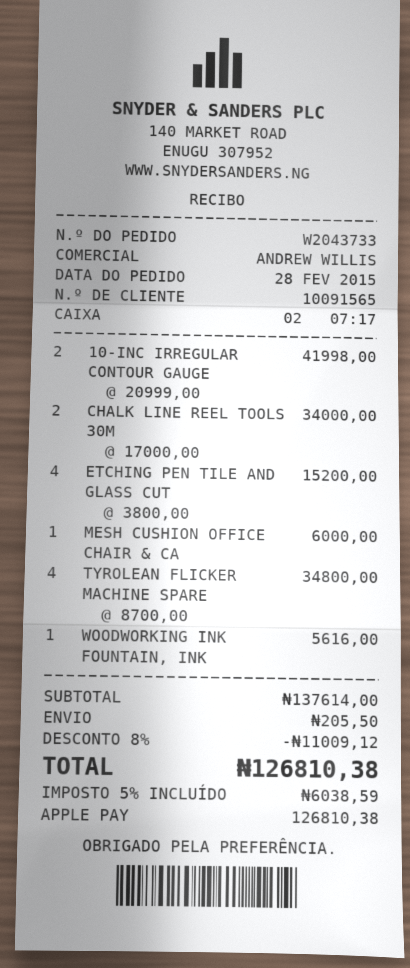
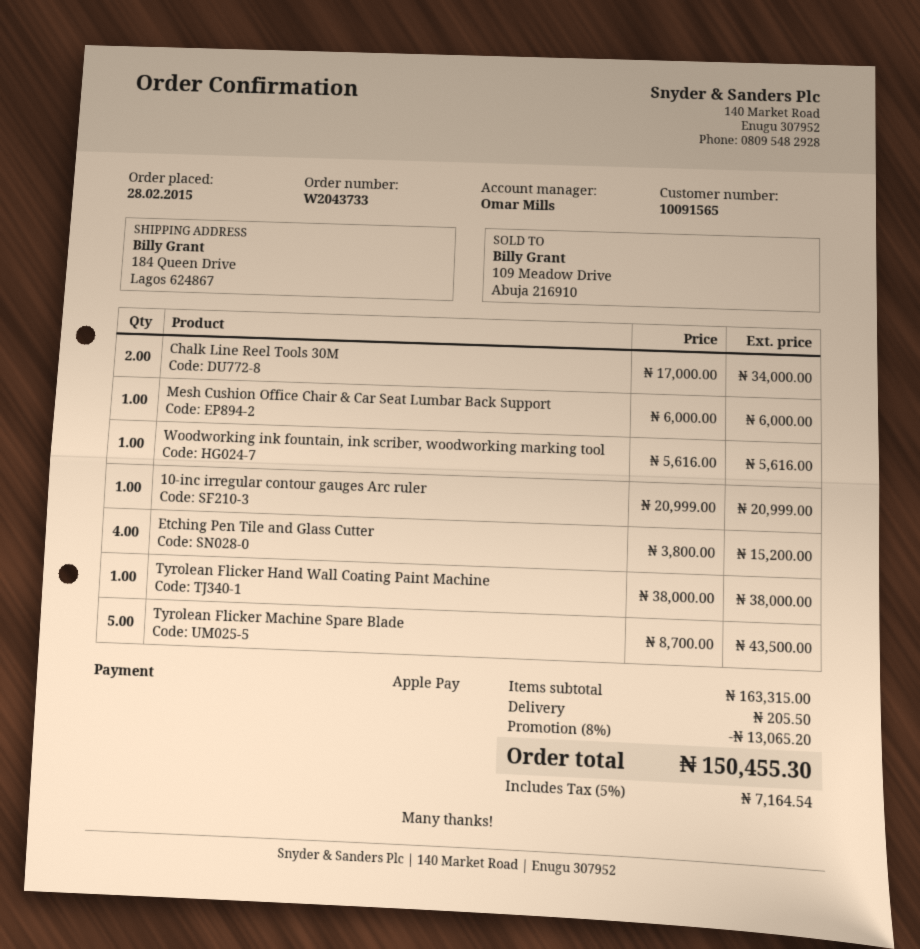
sales rep: ANDREW WILLIS -> Omar Mills
10-INC IRREGULAR CONTOUR GAUGE: 2 x 20999.00 = 41998.00 -> 1 x 20999.00 = 20999.00
TYROLEAN FLICKER MACHINE SPARE: 4 x 8700.00 = 34800.00 -> 5 x 8700.00 = 43500.00
Tyrolean Flicker Hand Wall Coating Paint Machine: none -> 1 x 38000.00 = 38000.00
subtotal: 137614.00 -> 163315.00
discount: 8% = 11009.12 -> 8% = 13065.20
tax: 5% = 6038.59 -> 5% = 7164.54
total: 126810.38 -> 150455.30

